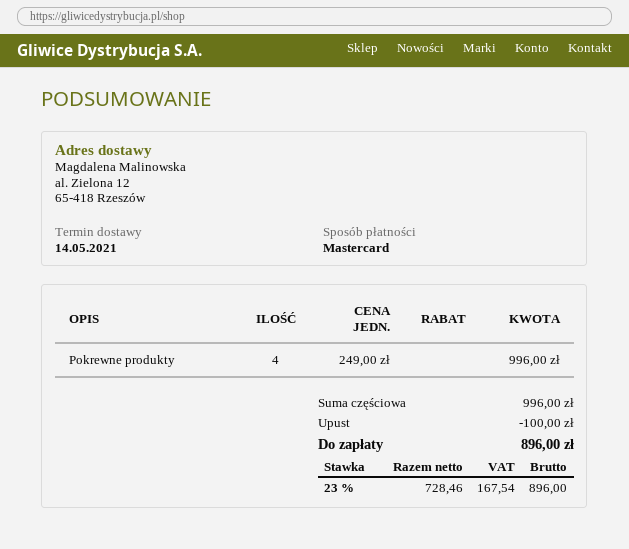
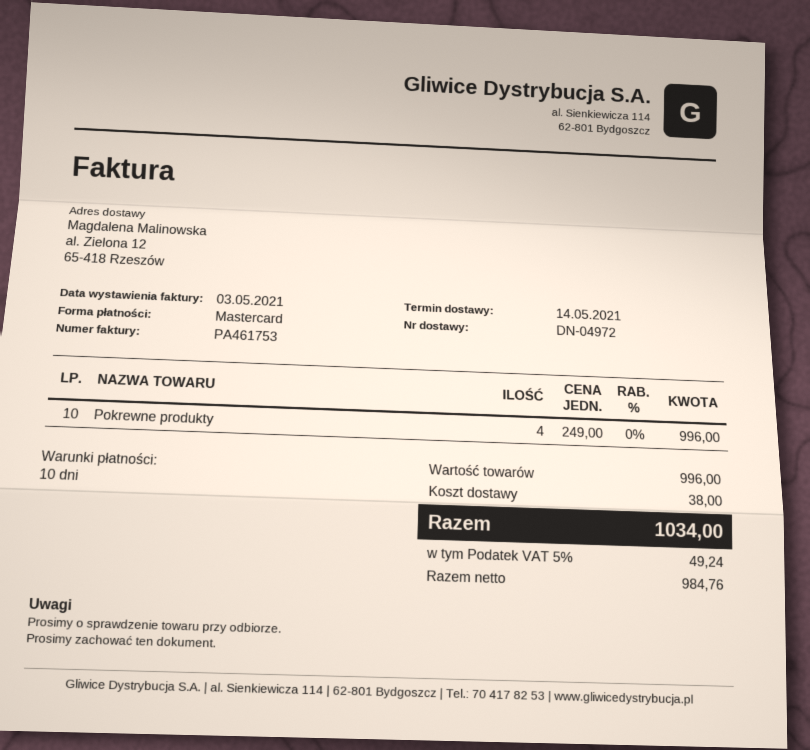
discount: 100.00 -> none
shipping: none -> 38.00
net: 728.46 -> 984.76
tax: 23% = 167.54 -> 5% = 49.24
total: 896.00 -> 1034.00

